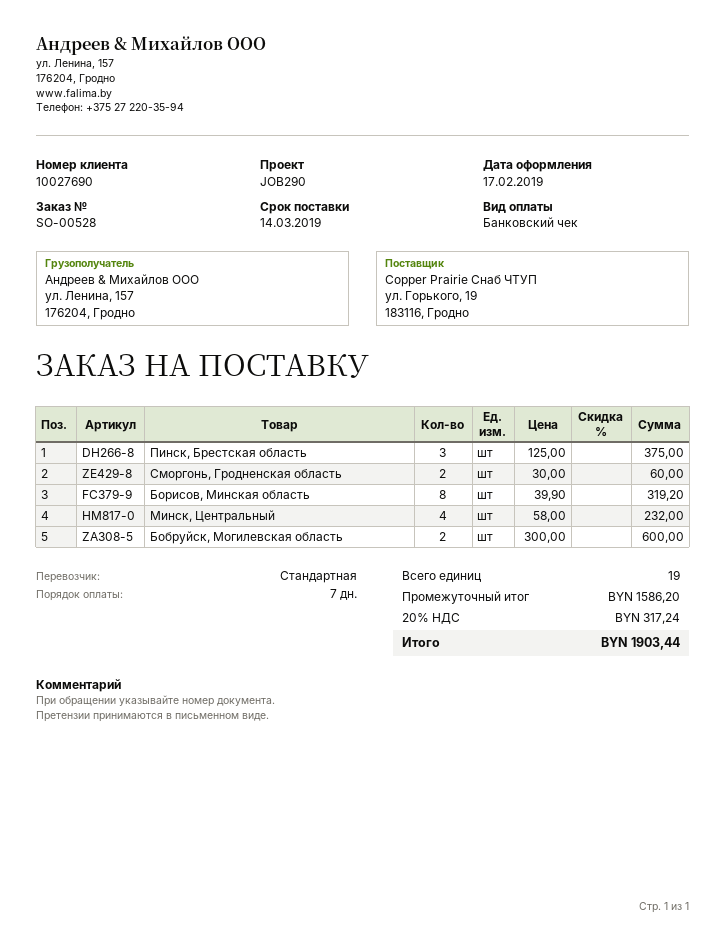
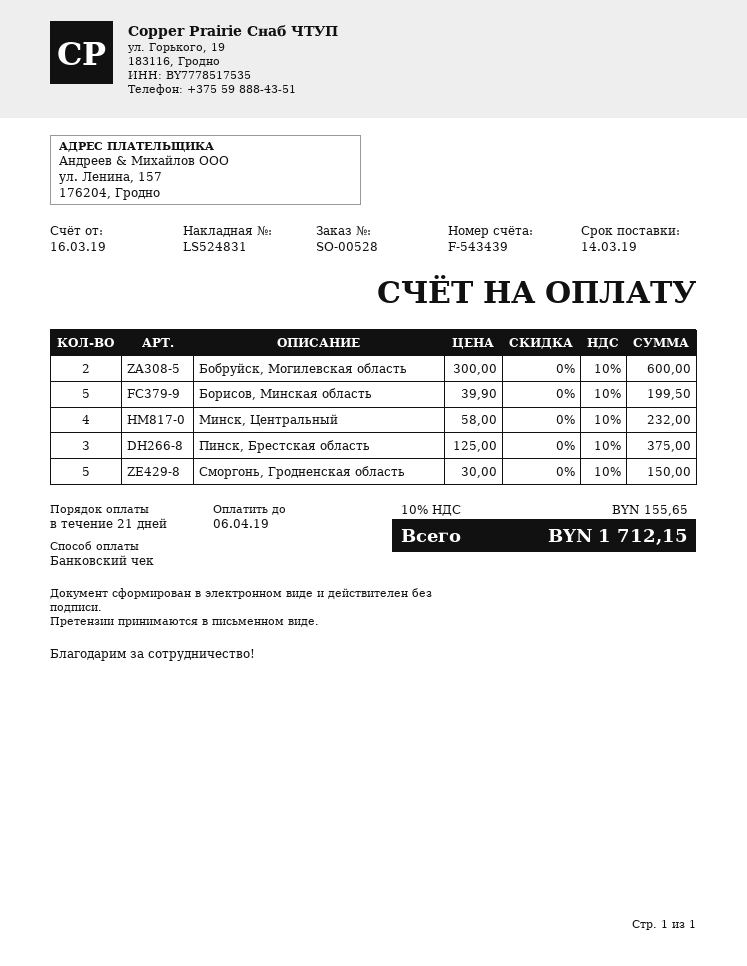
payment terms: 7 days -> 21 days
Сморгонь, Гродненская область: 2 x 30.00 = 60.00 -> 5 x 30.00 = 150.00
Борисов, Минская область: 8 x 39.90 = 319.20 -> 5 x 39.90 = 199.50
tax: 20% = 317.24 -> 10% = 155.65
total: 1903.44 -> 1712.15

